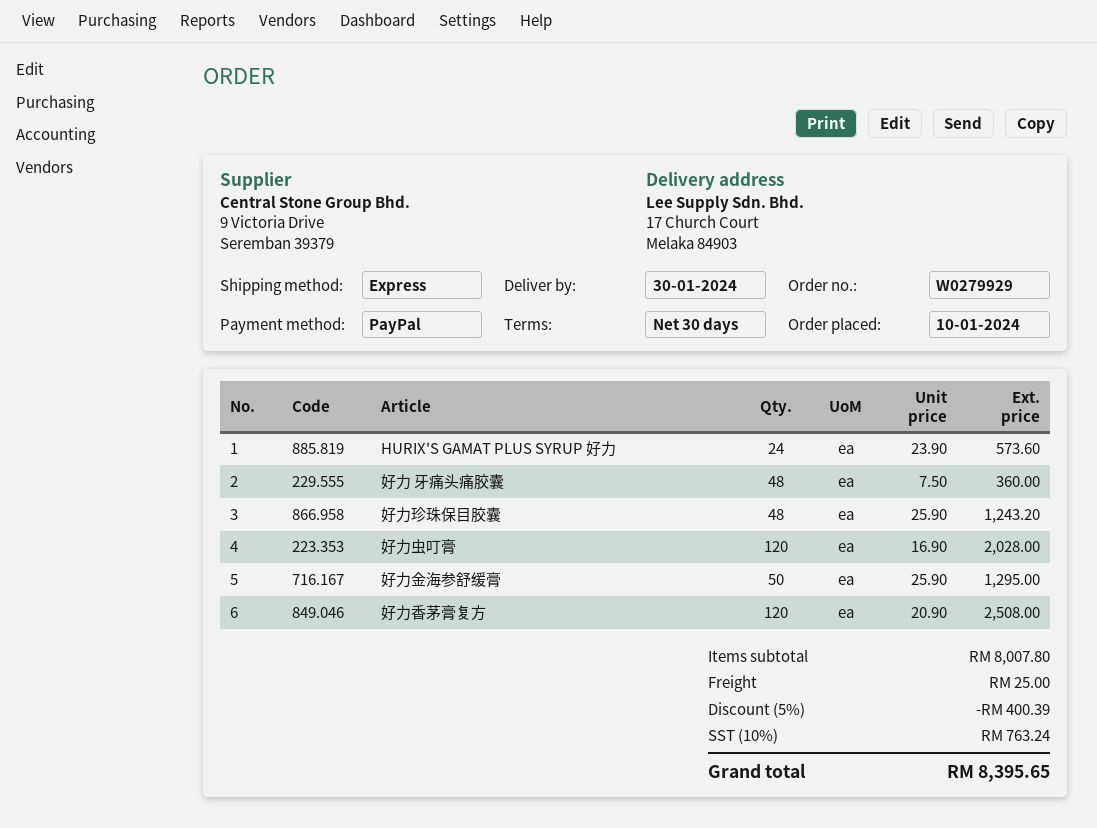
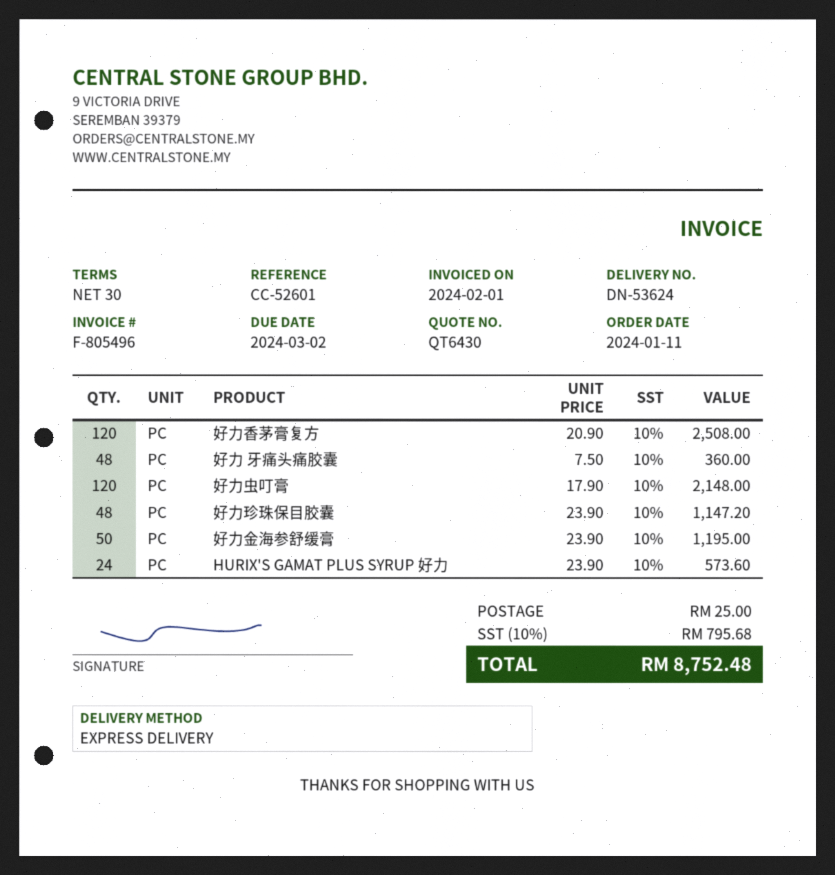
order date: 2024-01-10 -> 2024-01-11
好力珍珠保目胶囊: 48 x 25.90 = 1243.20 -> 48 x 23.90 = 1147.20
好力虫叮膏: 120 x 16.90 = 2028.00 -> 120 x 17.90 = 2148.00
好力金海参舒缓膏: 50 x 25.90 = 1295.00 -> 50 x 23.90 = 1195.00
discount: 5% = 400.39 -> none
tax: 10% = 763.24 -> 10% = 795.68
total: 8395.65 -> 8752.48

